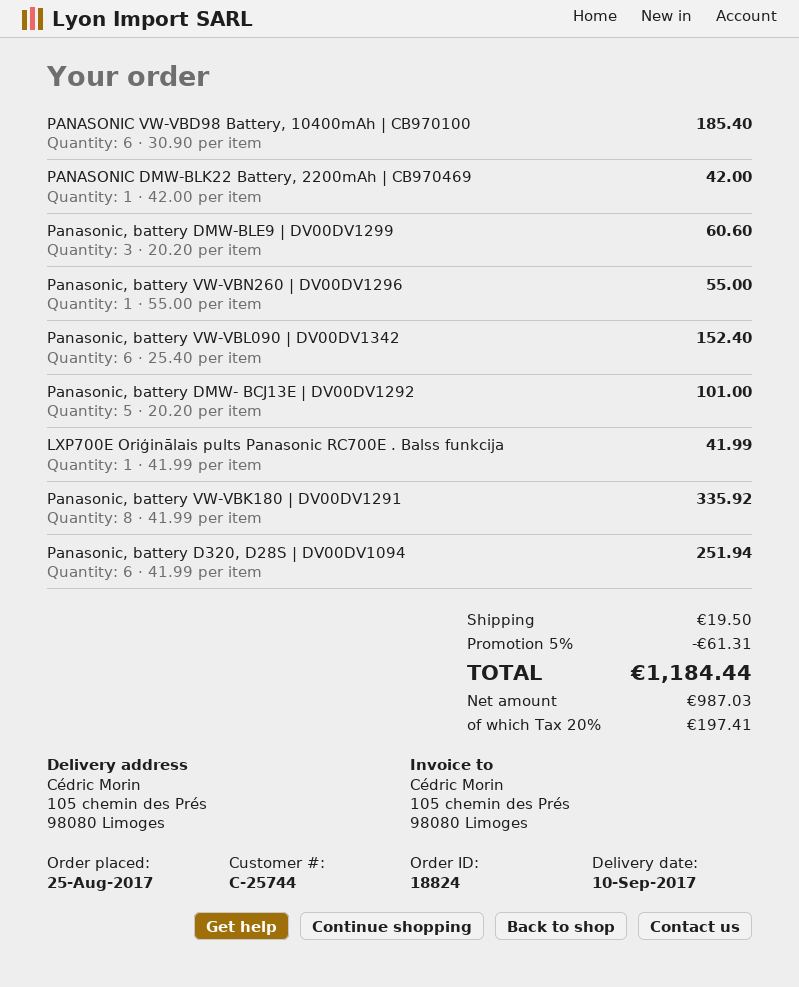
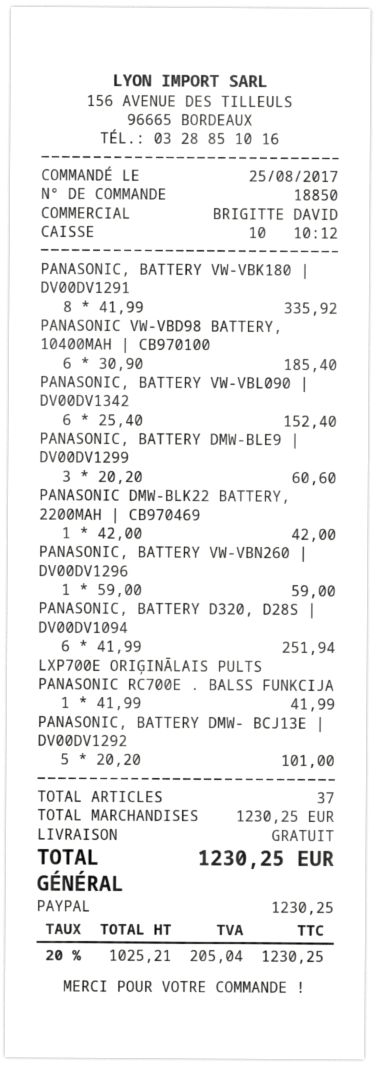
order number: 18824 -> 18850
Panasonic, battery VW-VBN260 | DV00DV1296: 1 x 55.00 = 55.00 -> 1 x 59.00 = 59.00
discount: 5% = 61.31 -> none
shipping: 19.50 -> 0.00
net: 987.03 -> 1025.21
tax: 20% = 197.41 -> 20% = 205.04
total: 1184.44 -> 1230.25

